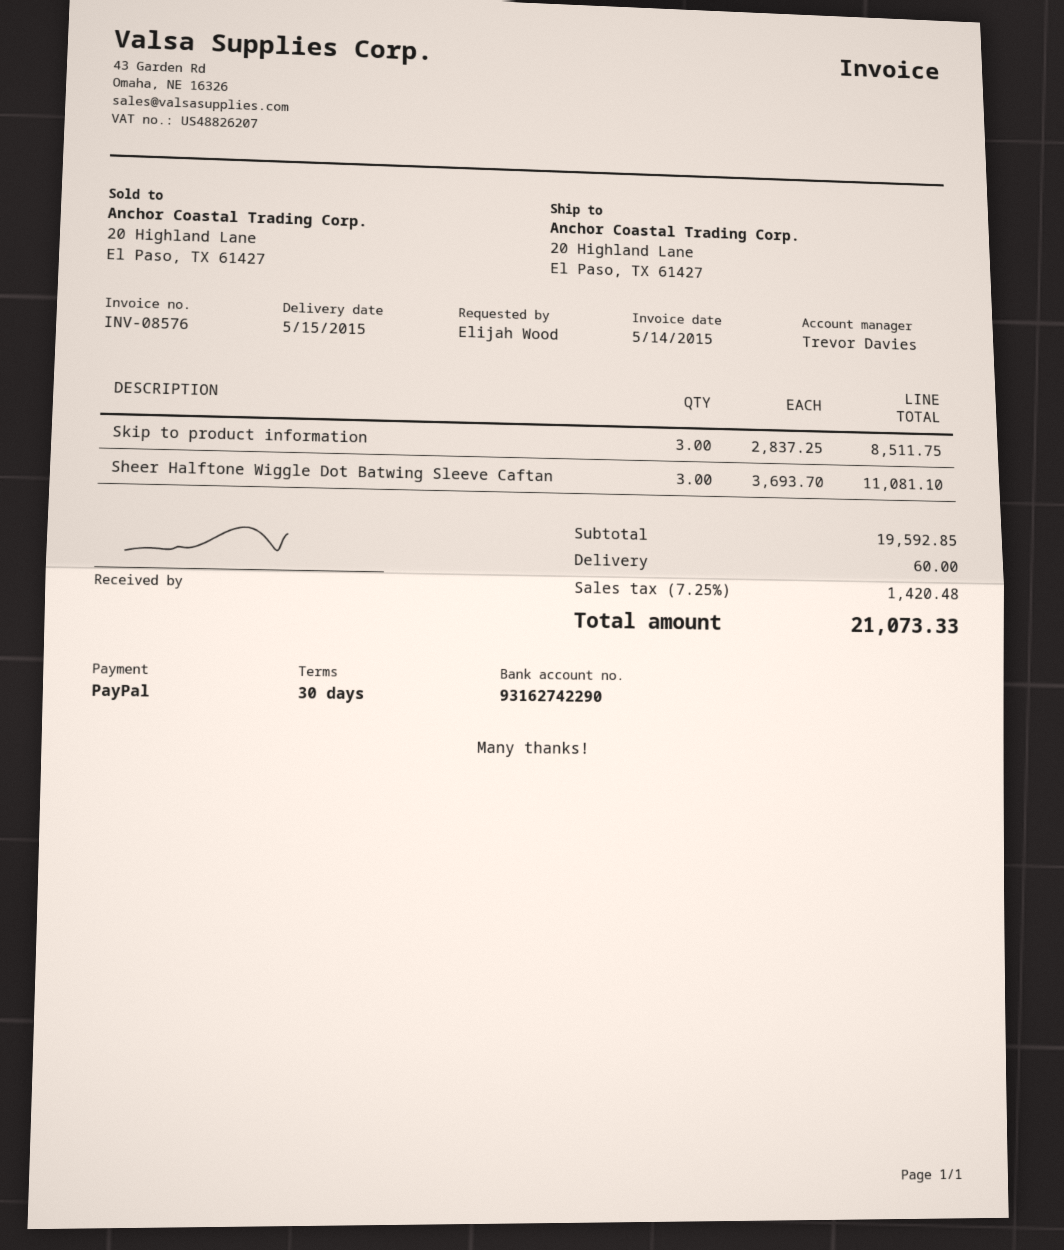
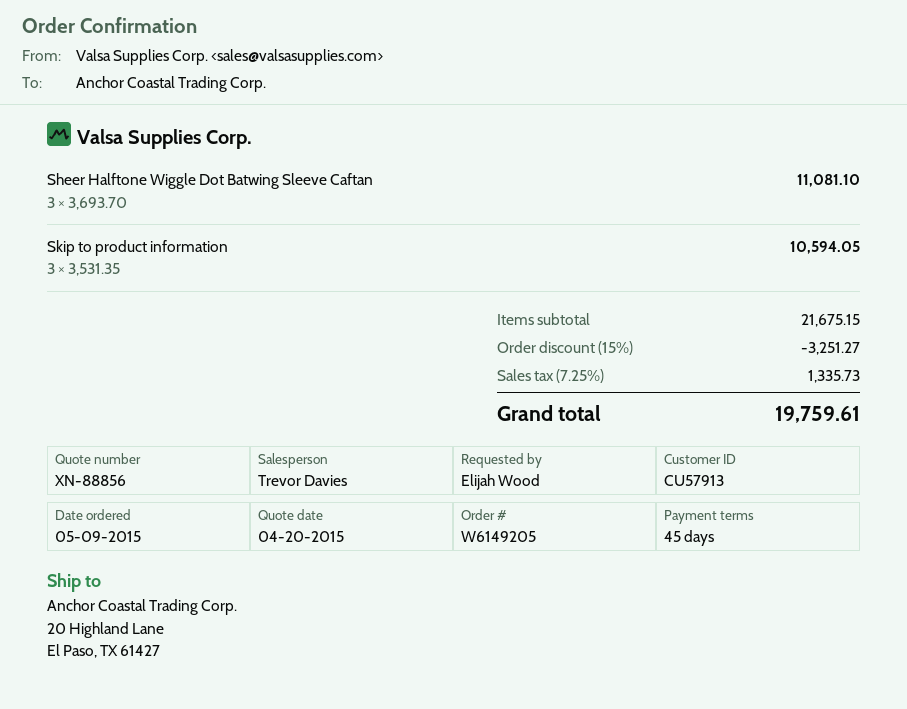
payment terms: 30 days -> 45 days
Skip to product information: 3 x 2837.25 = 8511.75 -> 3 x 3531.35 = 10594.05
subtotal: 19592.85 -> 21675.15
discount: none -> 15% = 3251.27
shipping: 60.00 -> none
tax: 7.25% = 1420.48 -> 7.25% = 1335.73
total: 21073.33 -> 19759.61

